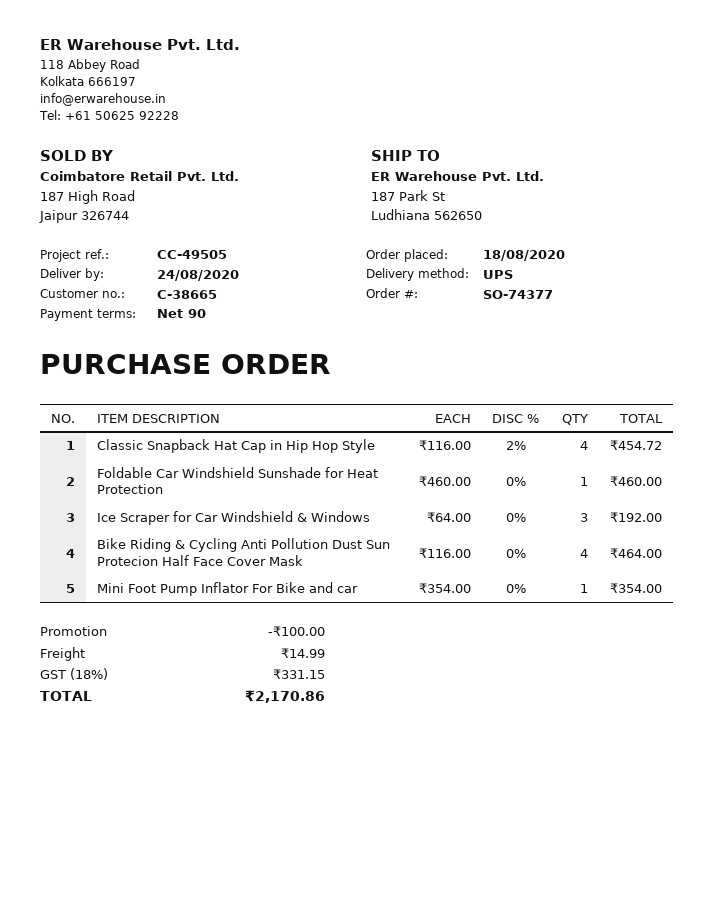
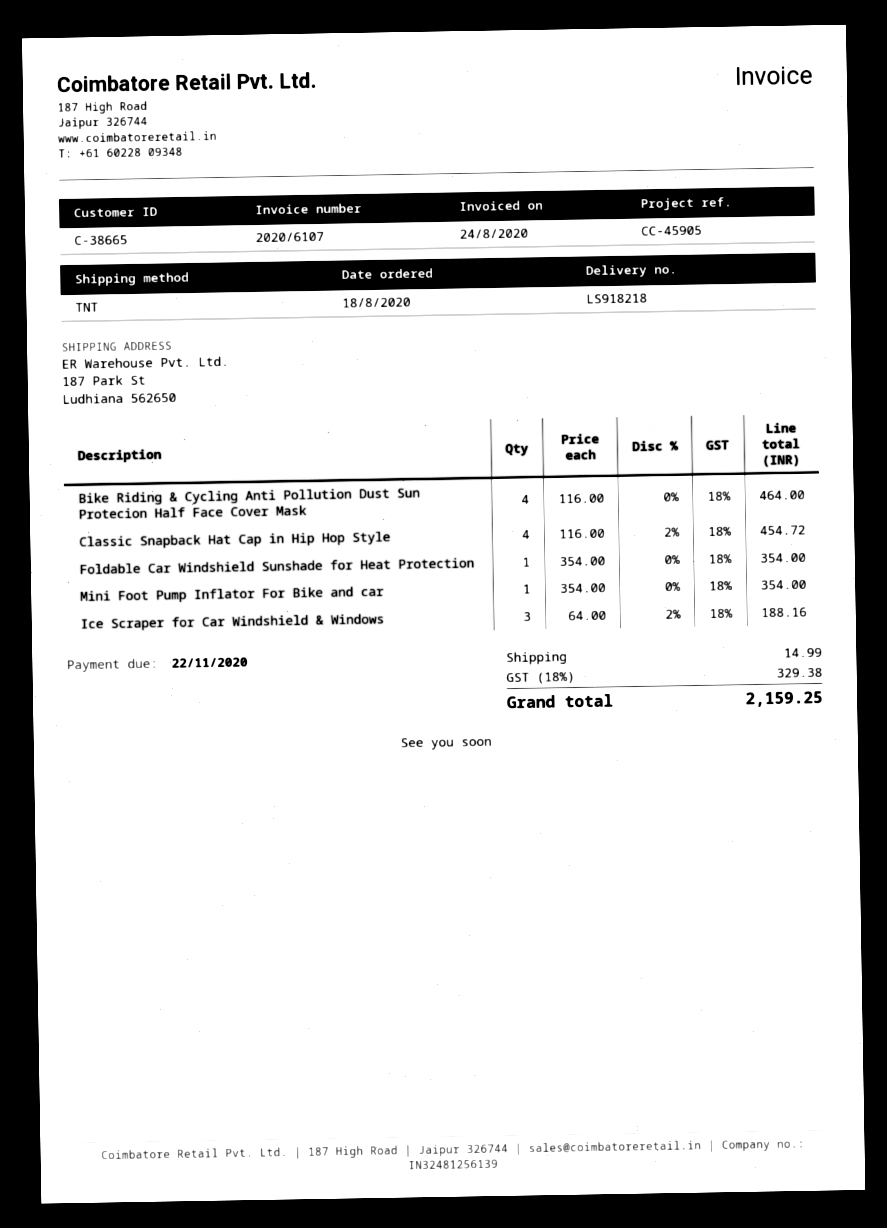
reference: CC-49505 -> CC-45905
shipping method: UPS -> TNT
Foldable Car Windshield Sunshade for Heat Protection: 1 x 460.00 = 460.00 -> 1 x 354.00 = 354.00
Ice Scraper for Car Windshield & Windows: 3 x 64.00 = 192.00 -> 3 x 64.00 - 2% = 188.16
discount: 100.00 -> none
tax: 18% = 331.15 -> 18% = 329.38
total: 2170.86 -> 2159.25

